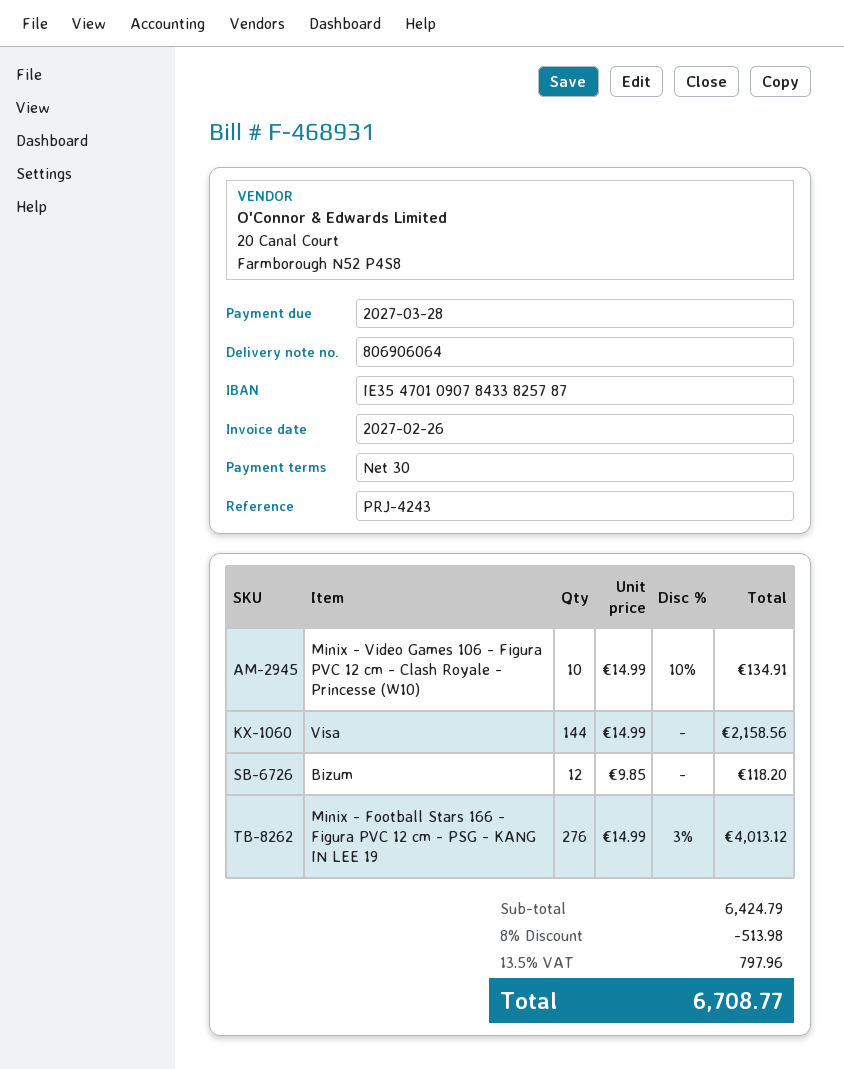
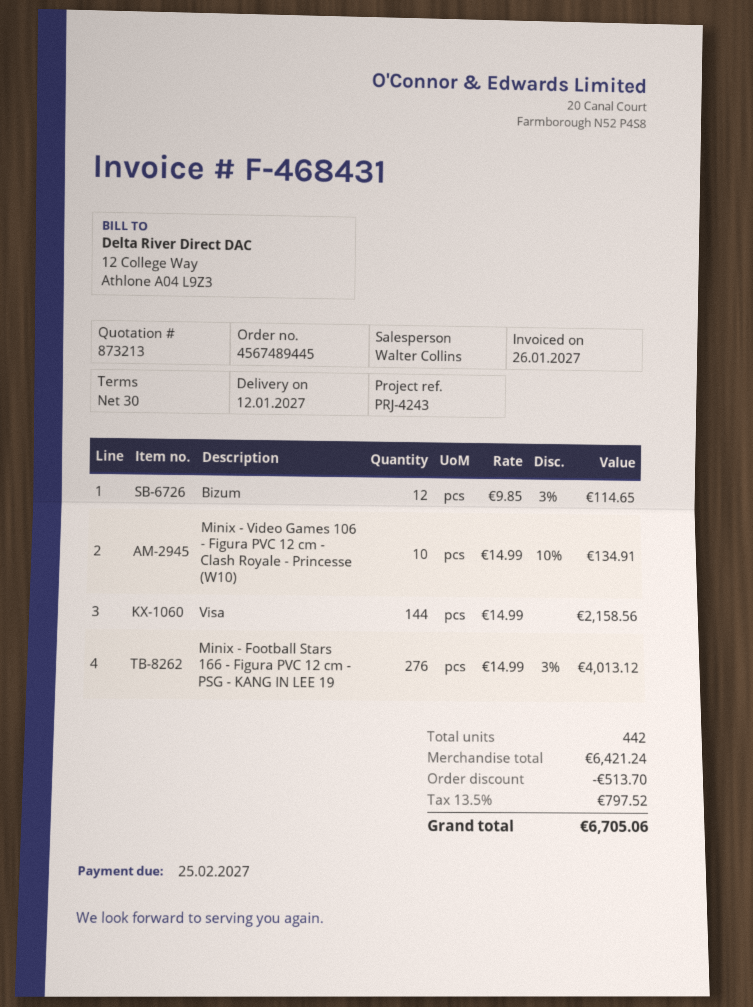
invoice number: F-468931 -> F-468431
invoice date: 2027-02-26 -> 2027-01-26
due date: 2027-03-28 -> 2027-02-25
Bizum: 12 x 9.85 = 118.20 -> 12 x 9.85 - 3% = 114.65
subtotal: 6424.79 -> 6421.24
discount: 513.98 -> 513.70
tax: 13.5% = 797.96 -> 13.5% = 797.52
total: 6708.77 -> 6705.06

